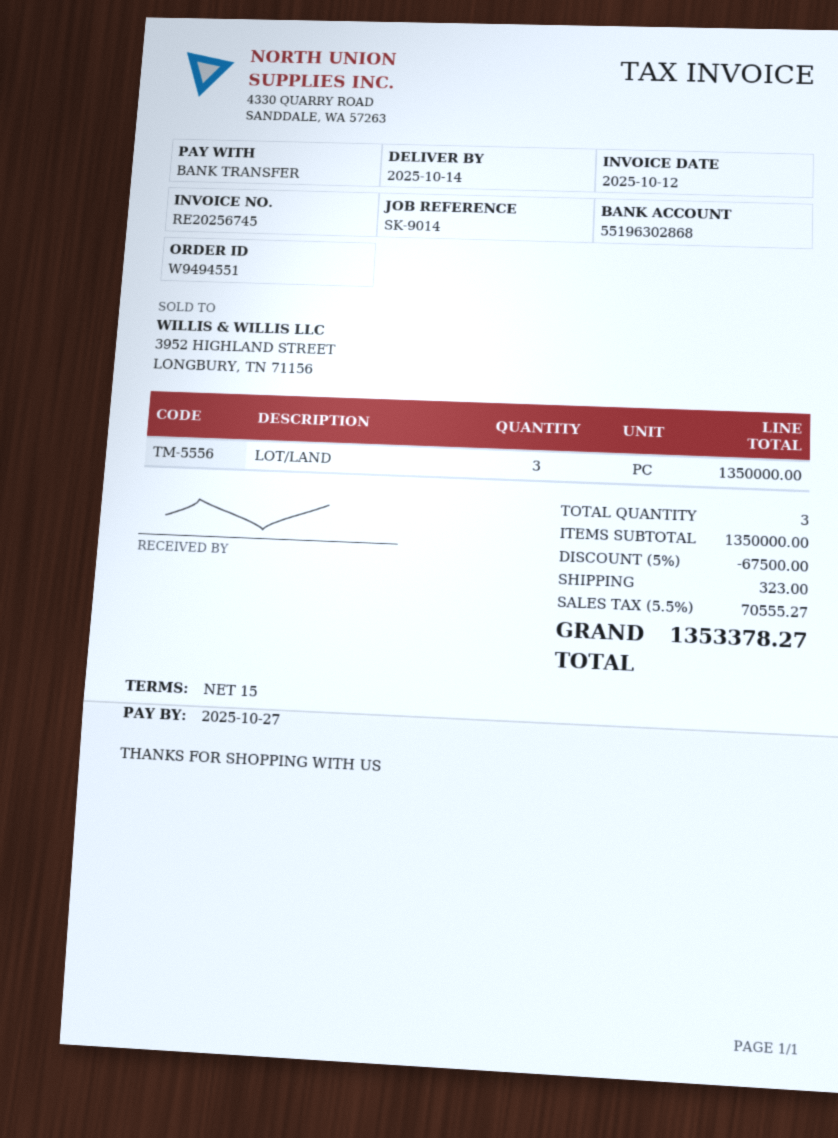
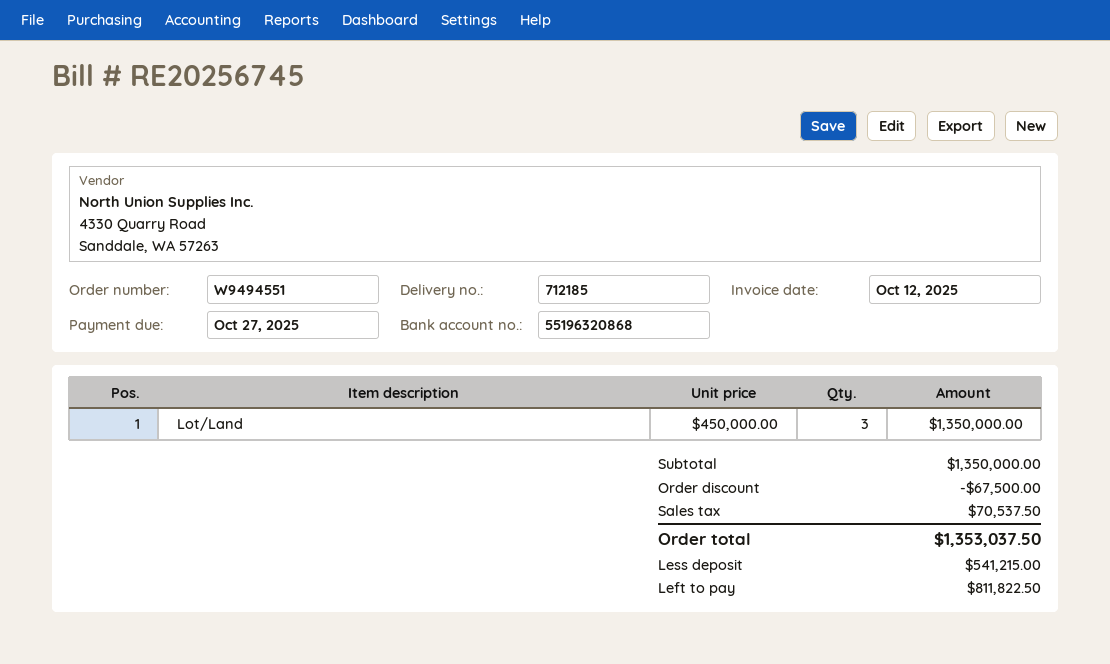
bank account: 55196302868 -> 55196320868
shipping: 323.00 -> none
tax: 70555.27 -> 70537.50
total: 1353378.27 -> 1353037.50

